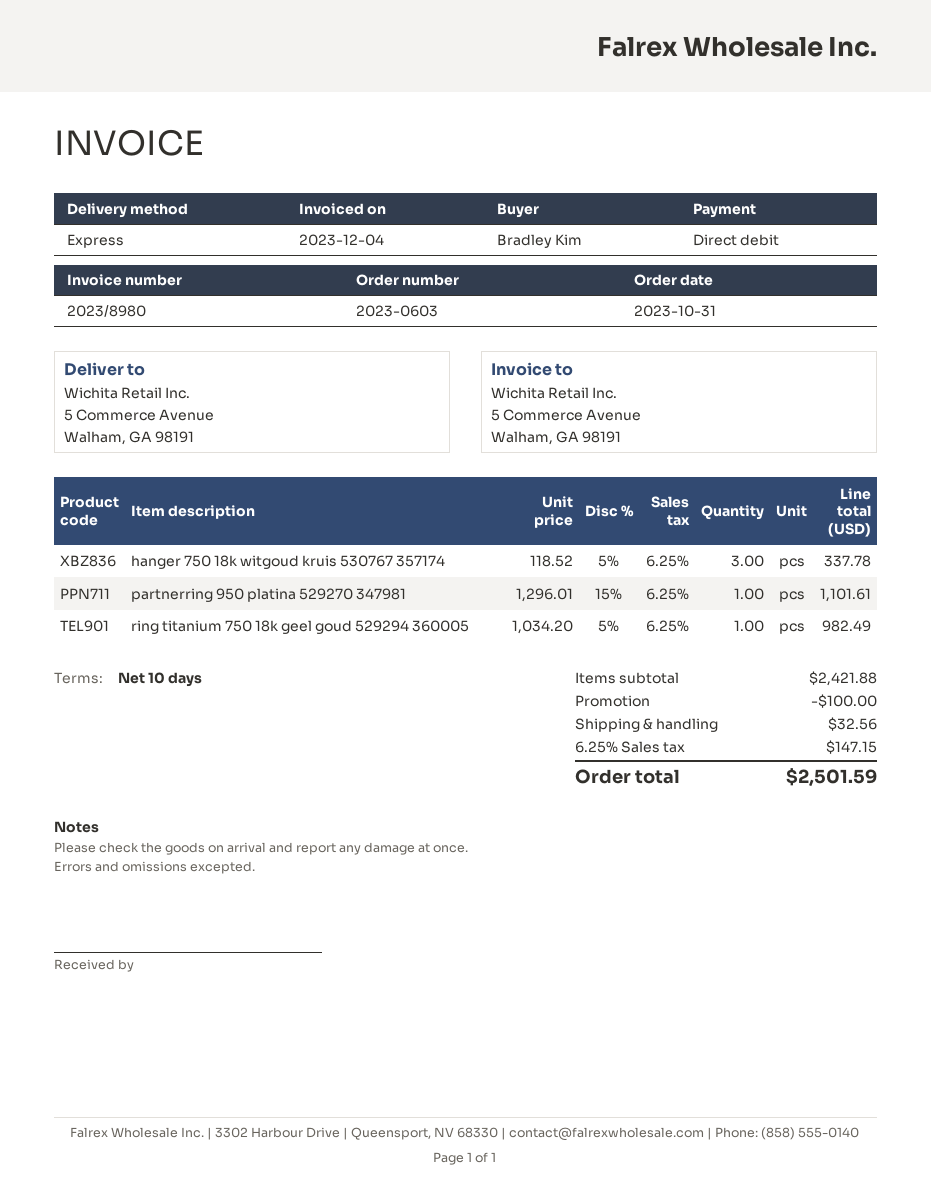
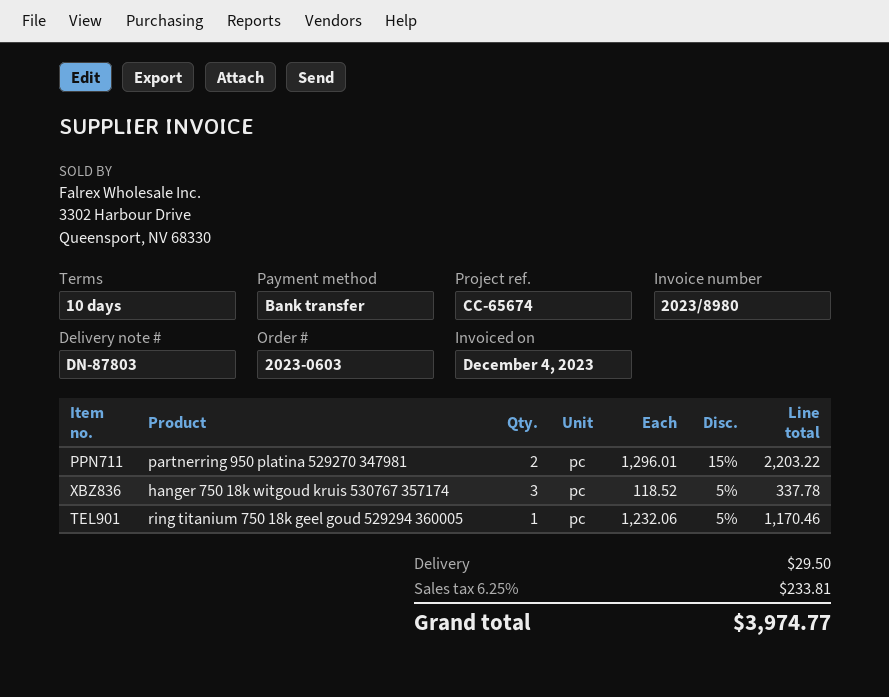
payment method: direct debit -> bank transfer
partnerring 950 platina 529270 347981: 1 x 1296.01 - 15% = 1101.61 -> 2 x 1296.01 - 15% = 2203.22
ring titanium 750 18k geel goud 529294 360005: 1 x 1034.20 - 5% = 982.49 -> 1 x 1232.06 - 5% = 1170.46
discount: 100.00 -> none
shipping: 32.56 -> 29.50
tax: 6.25% = 147.15 -> 6.25% = 233.81
total: 2501.59 -> 3974.77

